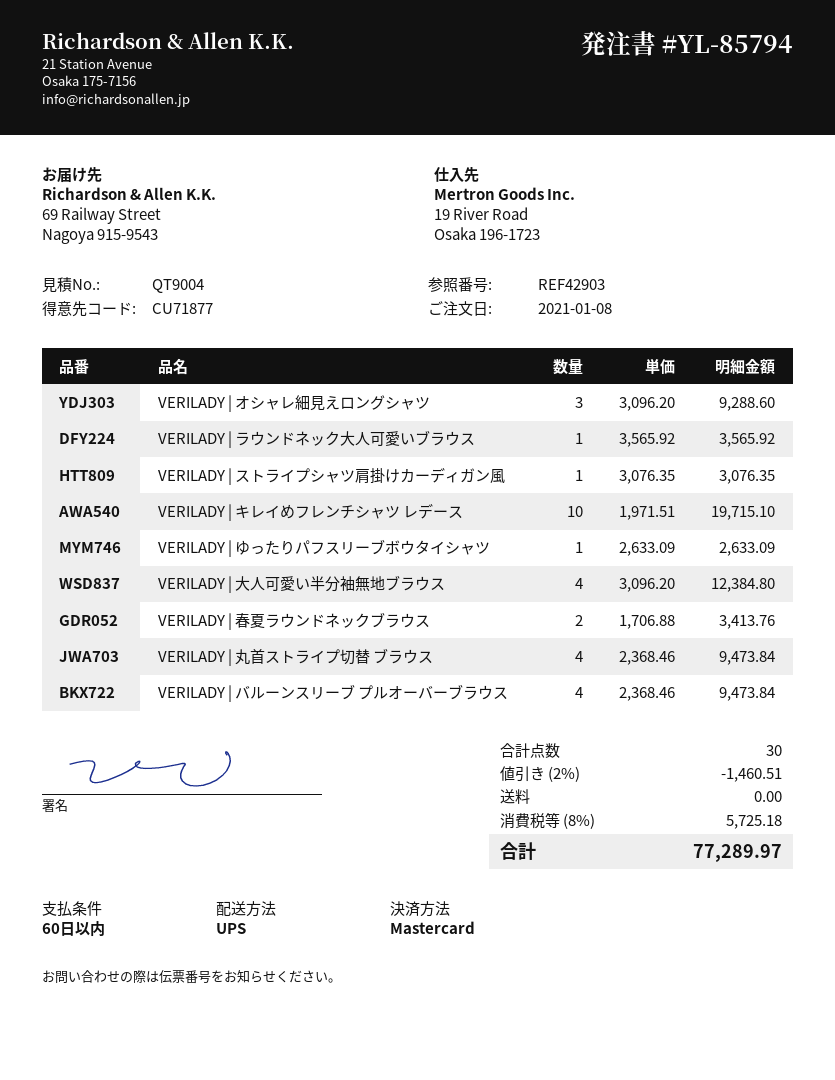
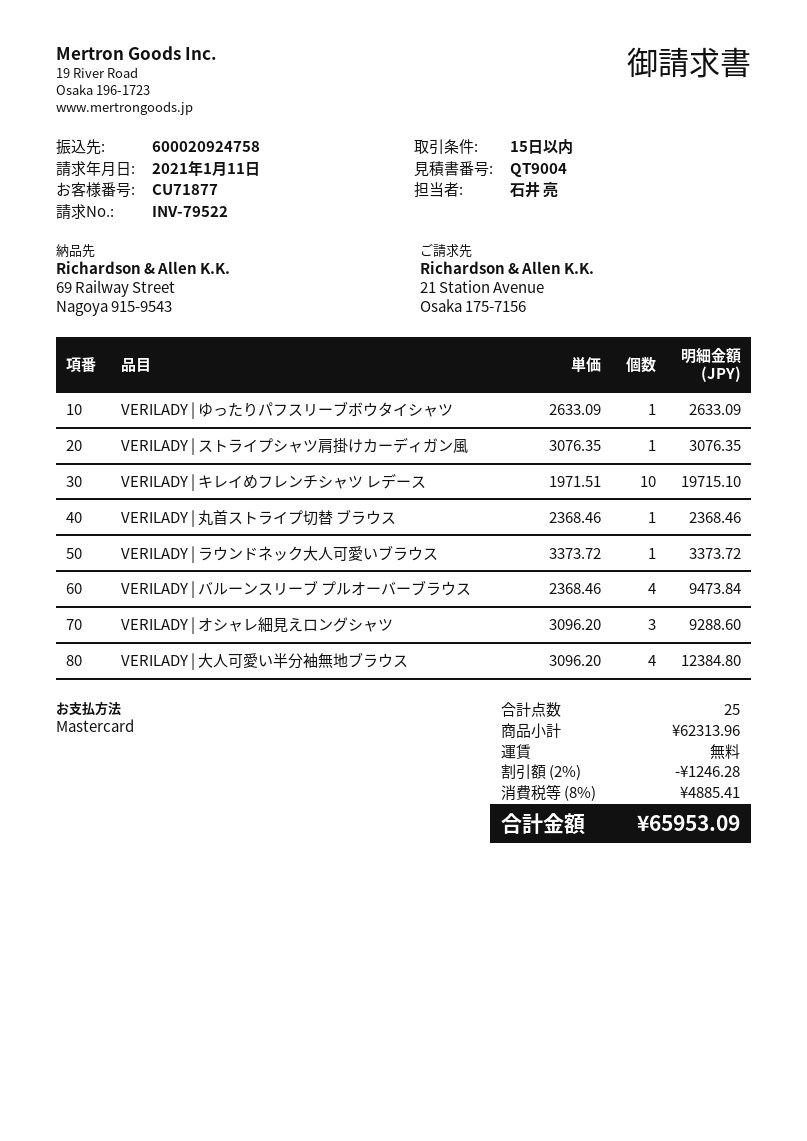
payment terms: 60 days -> 15 days
VERILADY | ラウンドネック大人可愛いブラウス: 1 x 3565.92 = 3565.92 -> 1 x 3373.72 = 3373.72
VERILADY | 春夏ラウンドネックブラウス: 2 x 1706.88 = 3413.76 -> none
VERILADY | 丸首ストライプ切替 ブラウス: 4 x 2368.46 = 9473.84 -> 1 x 2368.46 = 2368.46
total quantity: 30 -> 25
discount: 2% = 1460.51 -> 2% = 1246.28
tax: 8% = 5725.18 -> 8% = 4885.41
total: 77289.97 -> 65953.09

